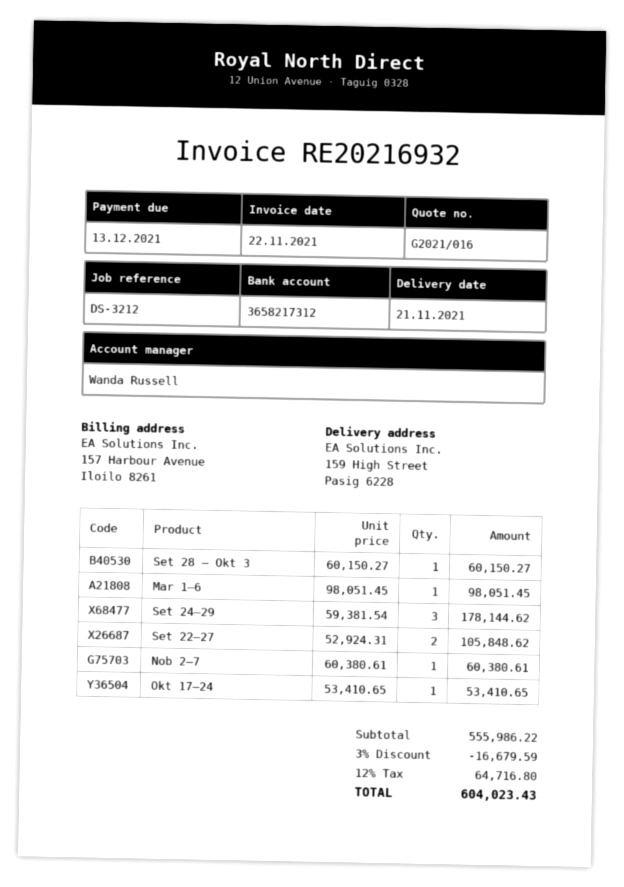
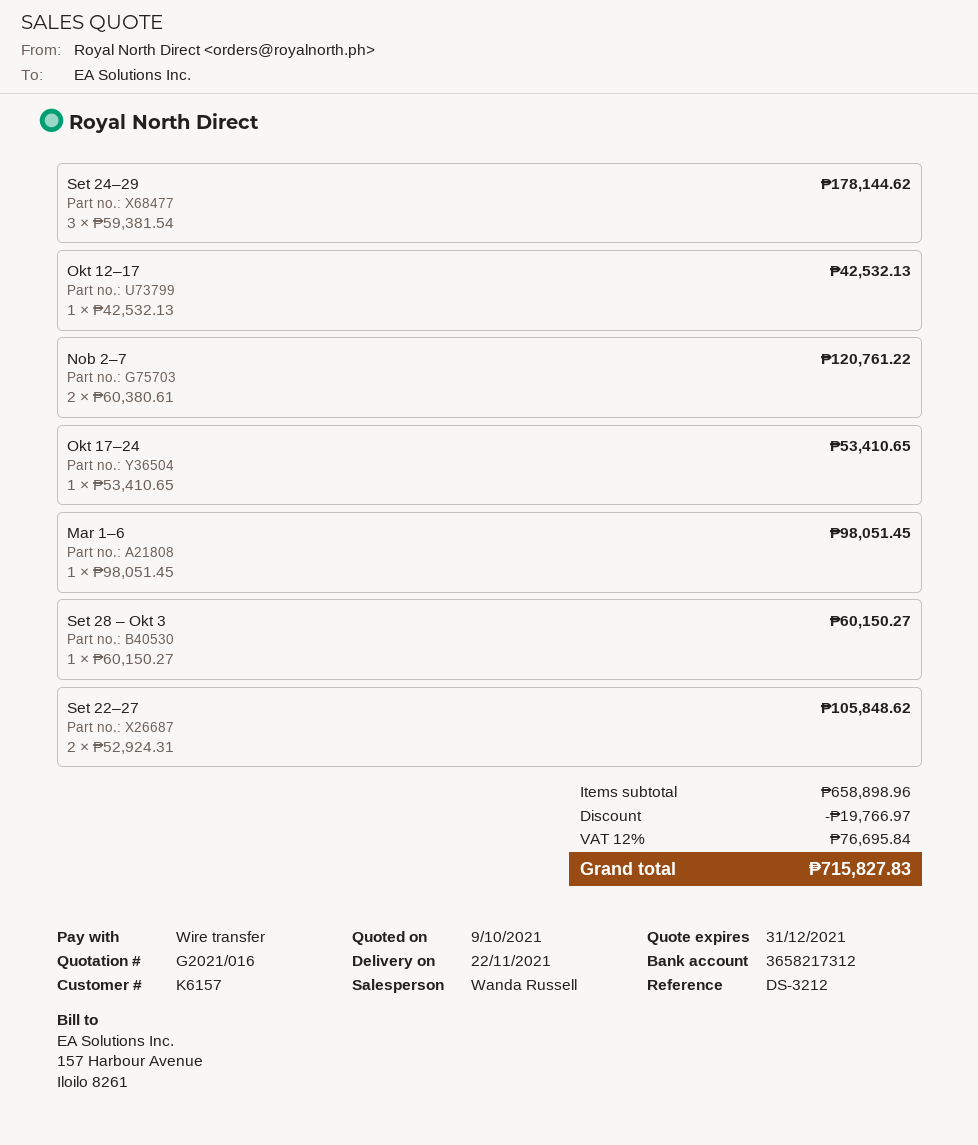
delivery date: 2021-11-21 -> 2021-11-22
Nob 2–7: 1 x 60380.61 = 60380.61 -> 2 x 60380.61 = 120761.22
Okt 12–17: none -> 1 x 42532.13 = 42532.13
subtotal: 555986.22 -> 658898.96
discount: 16679.59 -> 19766.97
tax: 12% = 64716.80 -> 12% = 76695.84
total: 604023.43 -> 715827.83

